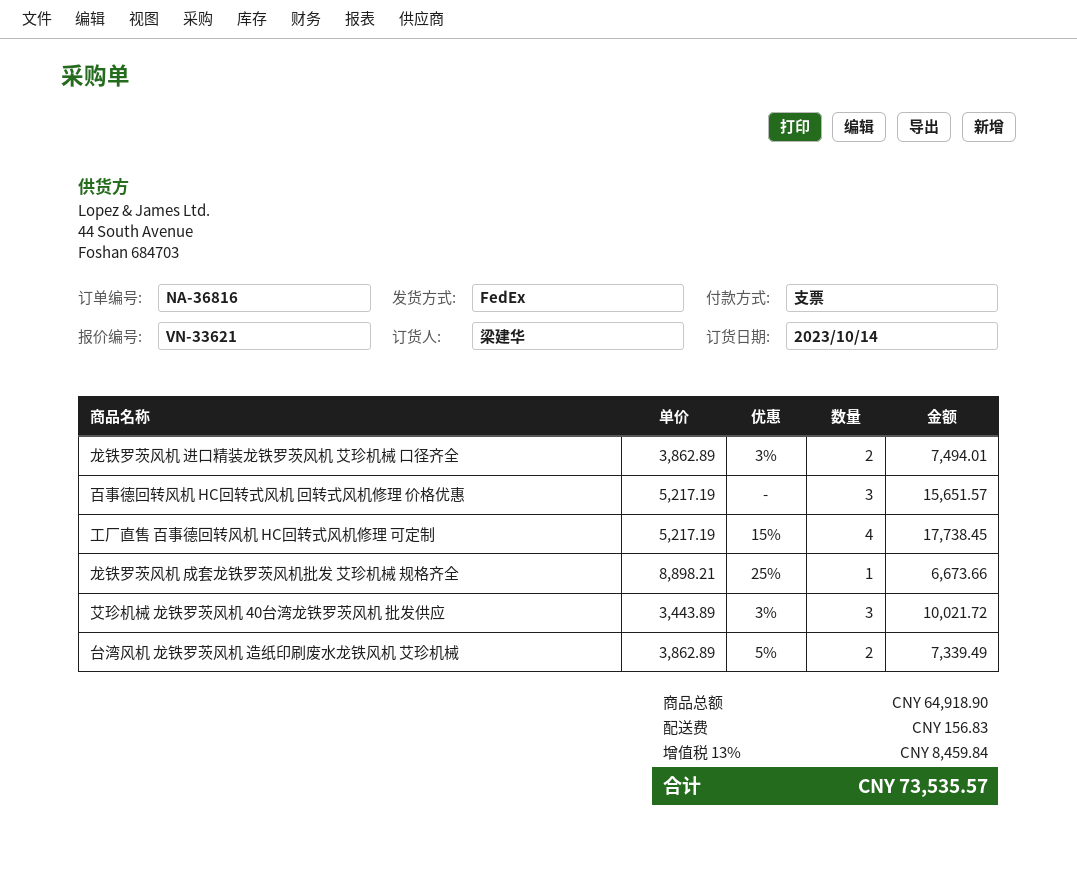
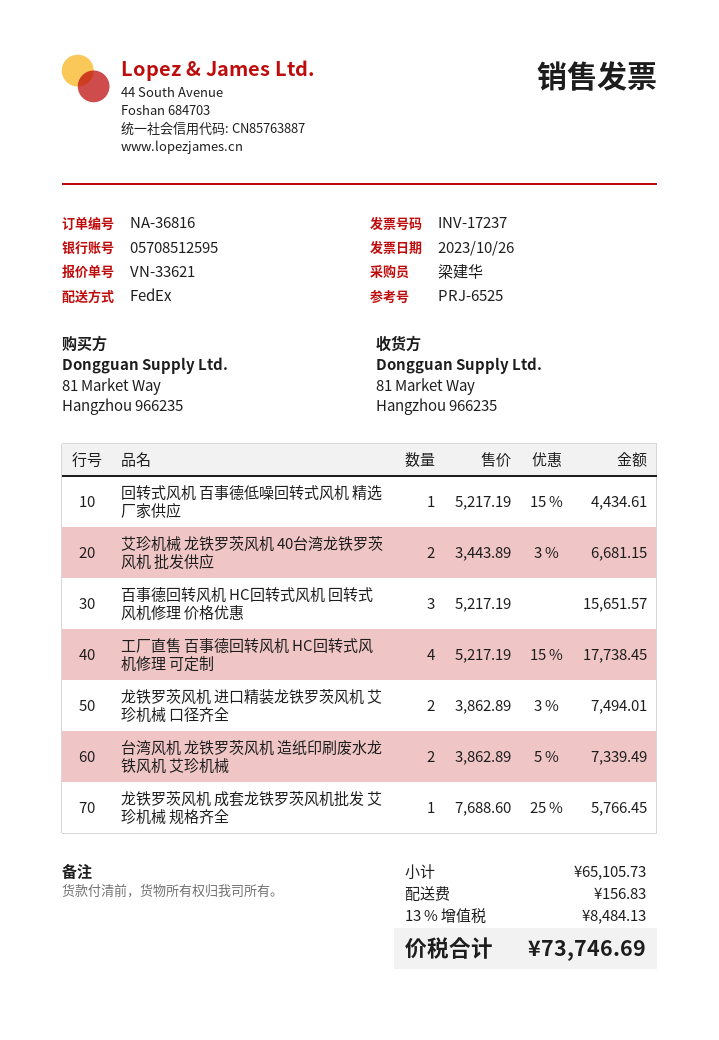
龙铁罗茨风机 成套龙铁罗茨风机批发 艾珍机械 规格齐全: 1 x 8898.21 - 25% = 6673.66 -> 1 x 7688.60 - 25% = 5766.45
艾珍机械 龙铁罗茨风机 40台湾龙铁罗茨风机 批发供应: 3 x 3443.89 - 3% = 10021.72 -> 2 x 3443.89 - 3% = 6681.15
回转式风机 百事德低噪回转式风机 精选厂家供应: none -> 1 x 5217.19 - 15% = 4434.61
subtotal: 64918.90 -> 65105.73
tax: 13% = 8459.84 -> 13% = 8484.13
total: 73535.57 -> 73746.69

